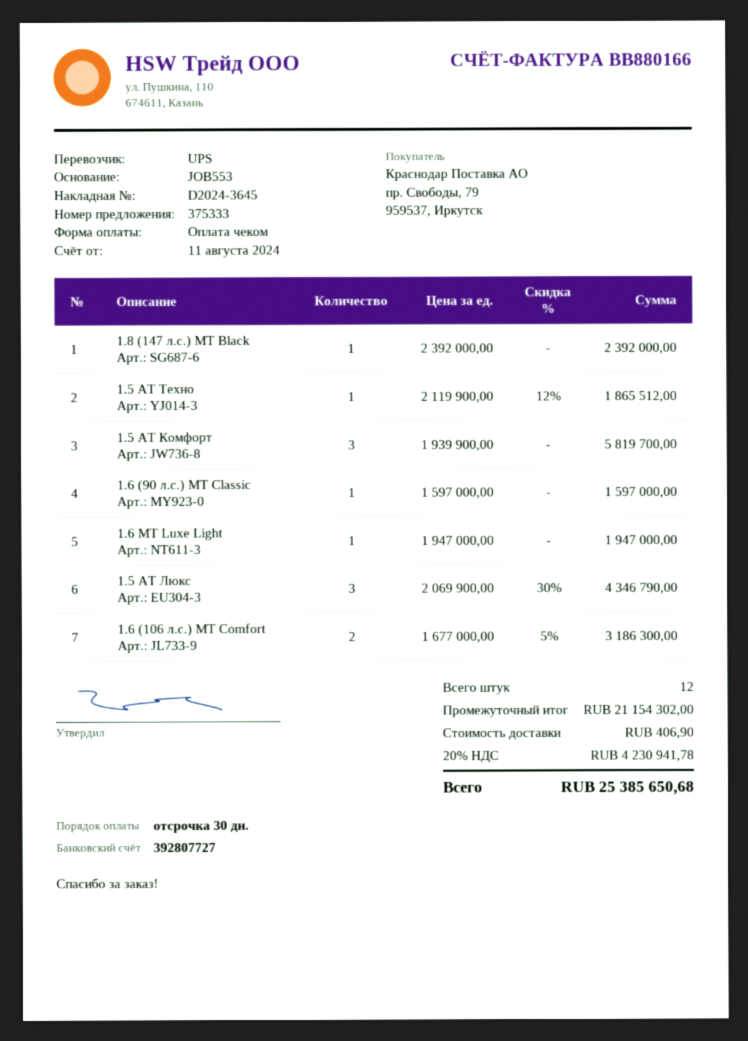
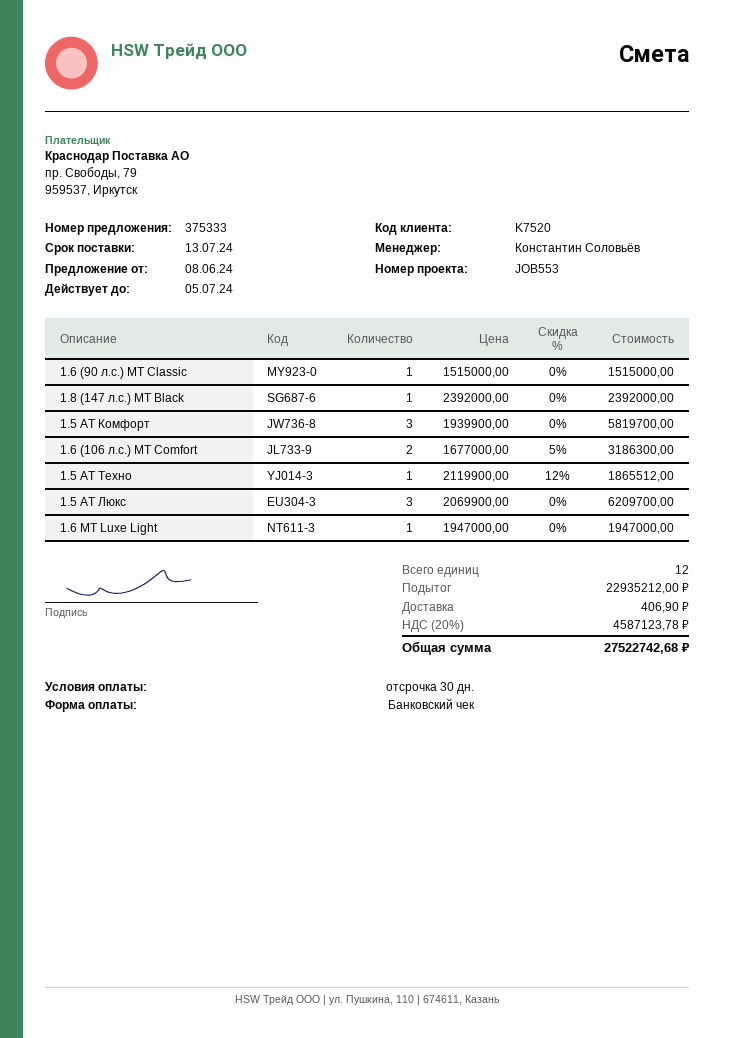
1.6 (90 л.с.) MT Classic: 1 x 1597000.00 = 1597000.00 -> 1 x 1515000.00 = 1515000.00
1.5 AT Люкс: 3 x 2069900.00 - 30% = 4346790.00 -> 3 x 2069900.00 = 6209700.00
subtotal: 21154302.00 -> 22935212.00
tax: 20% = 4230941.78 -> 20% = 4587123.78
total: 25385650.68 -> 27522742.68

